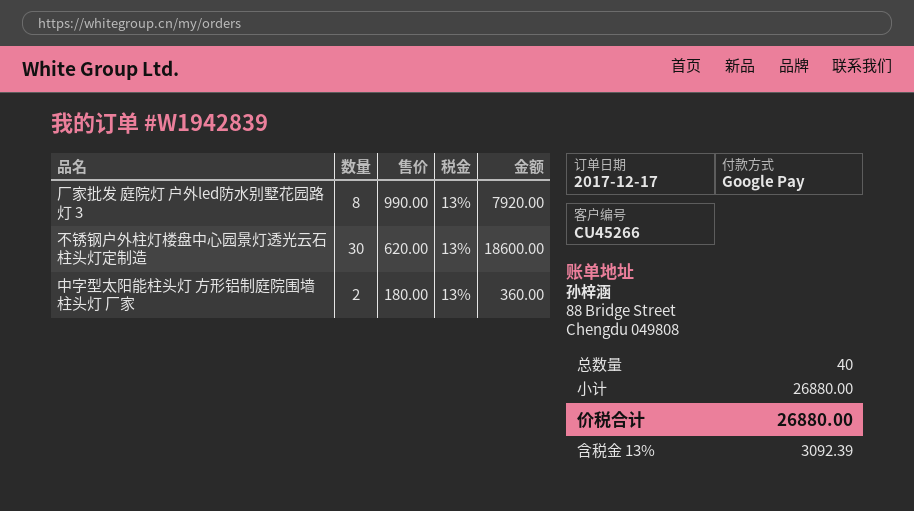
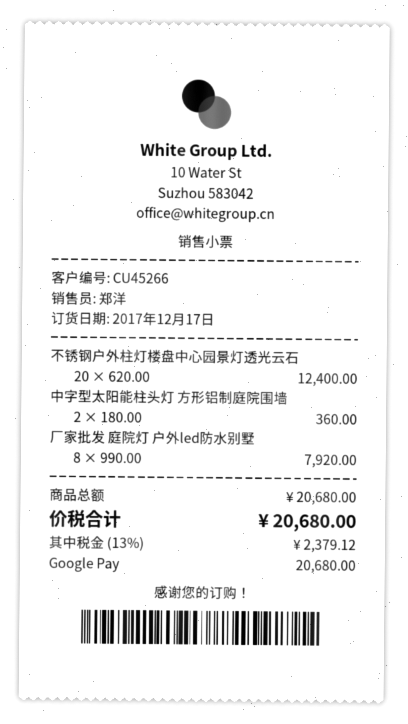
不锈钢户外柱灯楼盘中心园景灯透光云石柱头灯定制造: 30 x 620.00 = 18600.00 -> 20 x 620.00 = 12400.00
subtotal: 26880.00 -> 20680.00
tax: 13% = 3092.39 -> 13% = 2379.12
total: 26880.00 -> 20680.00

